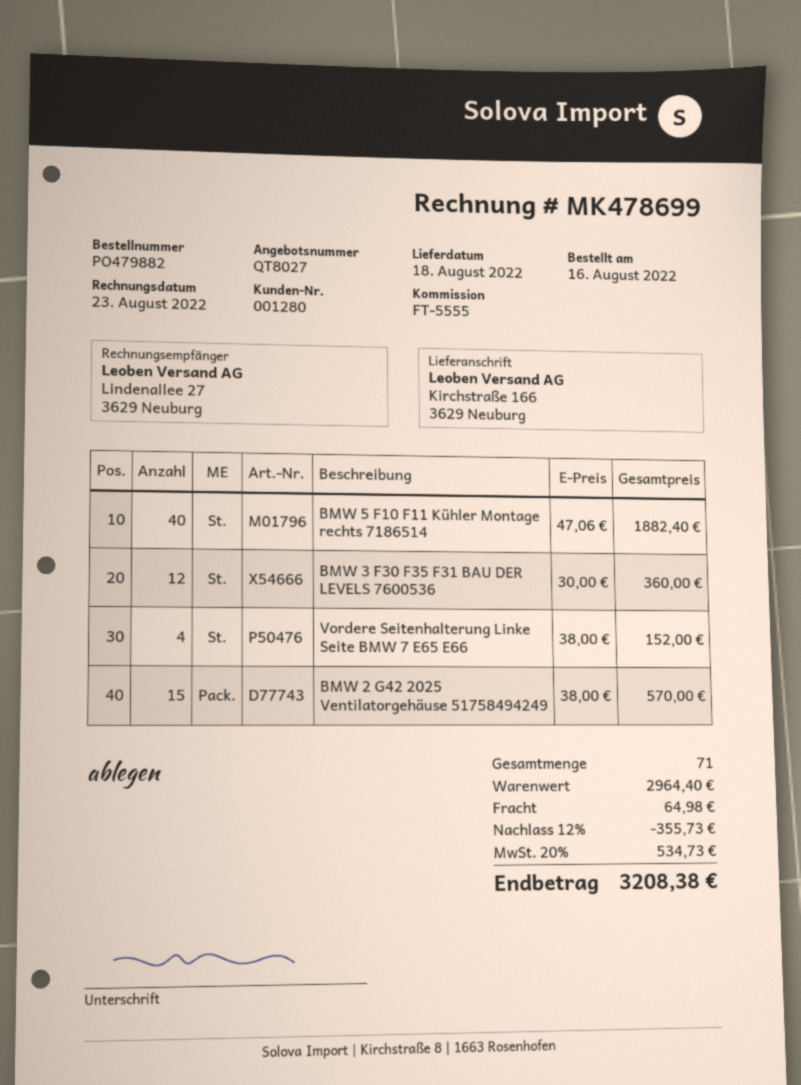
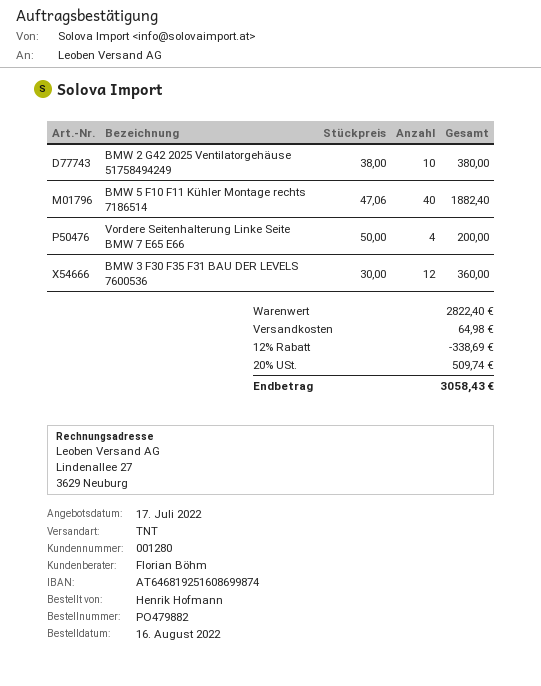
Vordere Seitenhalterung Linke Seite BMW 7 E65 E66: 4 x 38.00 = 152.00 -> 4 x 50.00 = 200.00
BMW 2 G42 2025 Ventilatorgehäuse 51758494249: 15 x 38.00 = 570.00 -> 10 x 38.00 = 380.00
subtotal: 2964.40 -> 2822.40
discount: 12% = 355.73 -> 12% = 338.69
tax: 20% = 534.73 -> 20% = 509.74
total: 3208.38 -> 3058.43

